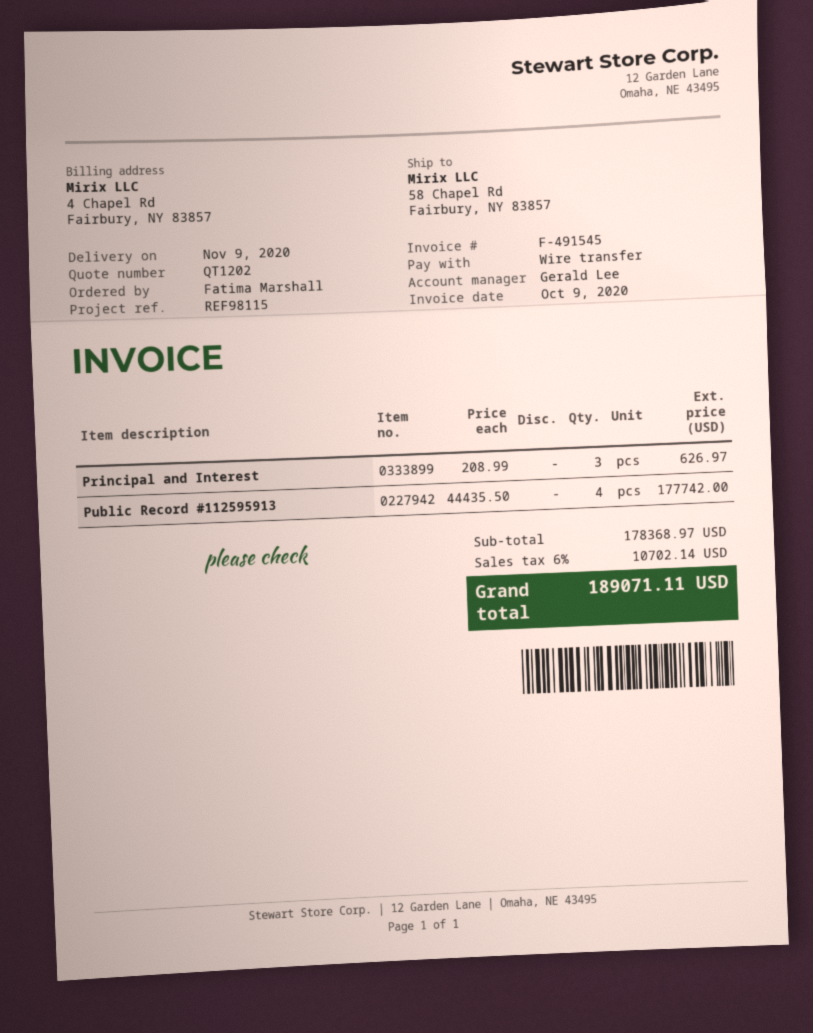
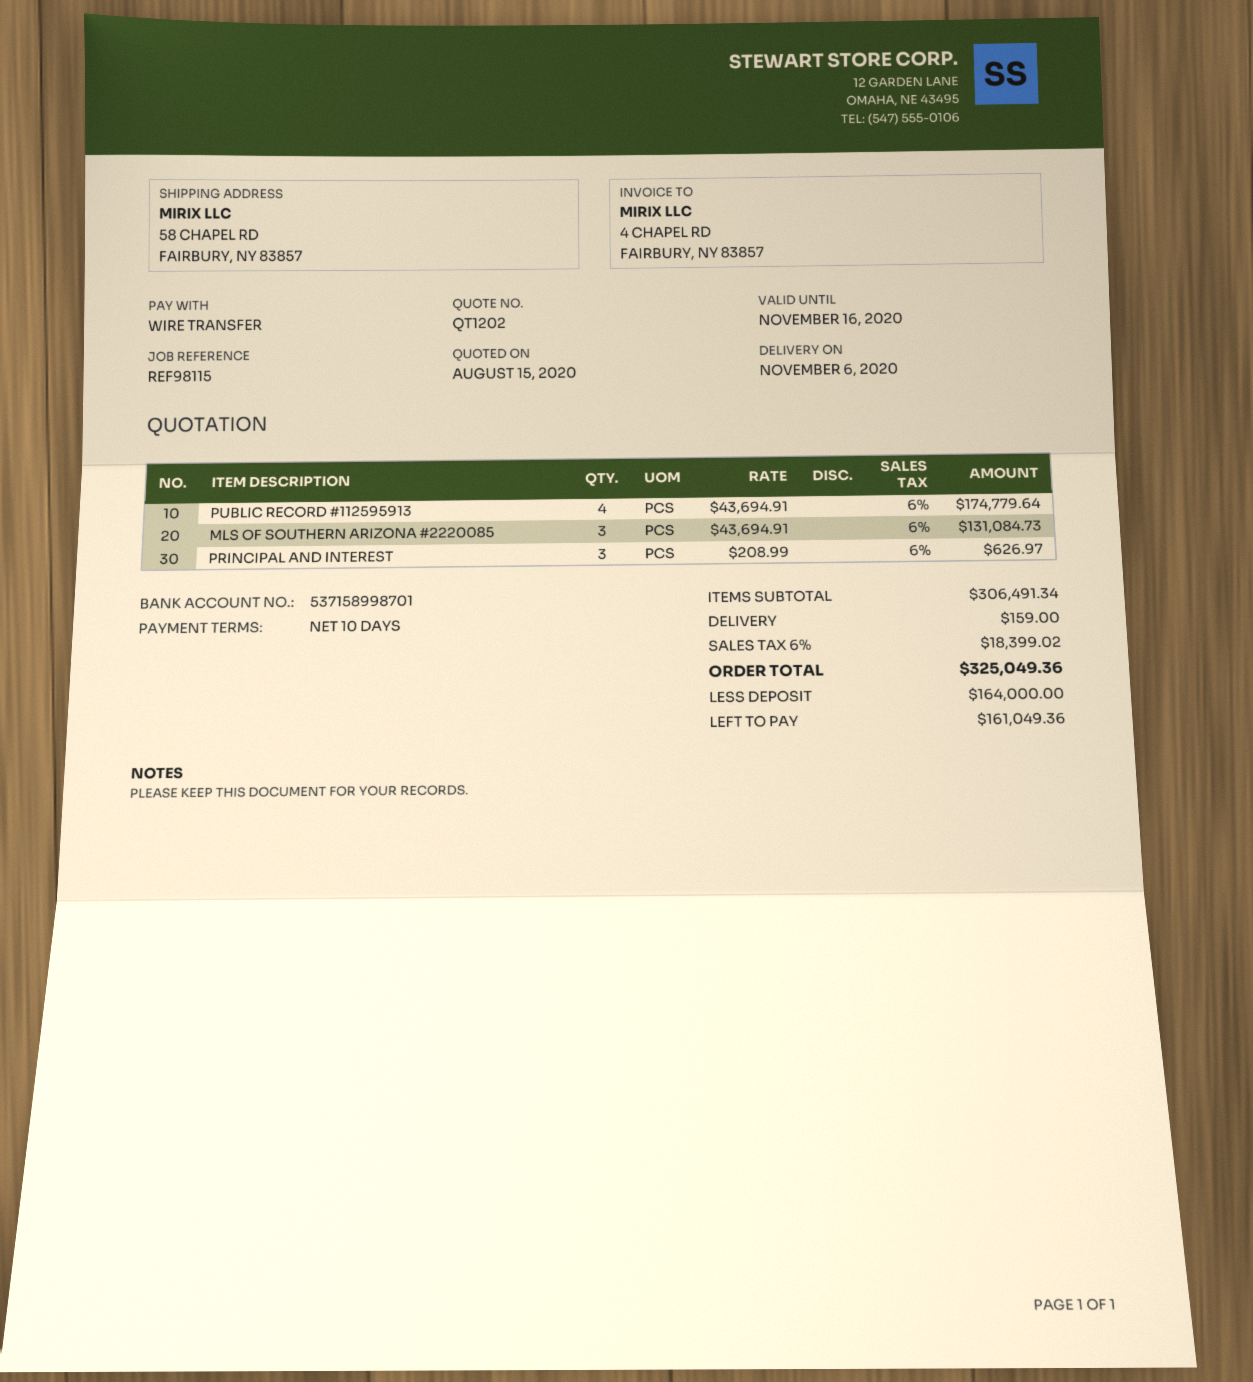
delivery date: 2020-11-09 -> 2020-11-06
Public Record #112595913: 4 x 44435.50 = 177742.00 -> 4 x 43694.91 = 174779.64
MLS OF SOUTHERN ARIZONA #2220085: none -> 3 x 43694.91 = 131084.73
subtotal: 178368.97 -> 306491.34
shipping: none -> 159.00
tax: 6% = 10702.14 -> 6% = 18399.02
total: 189071.11 -> 325049.36

